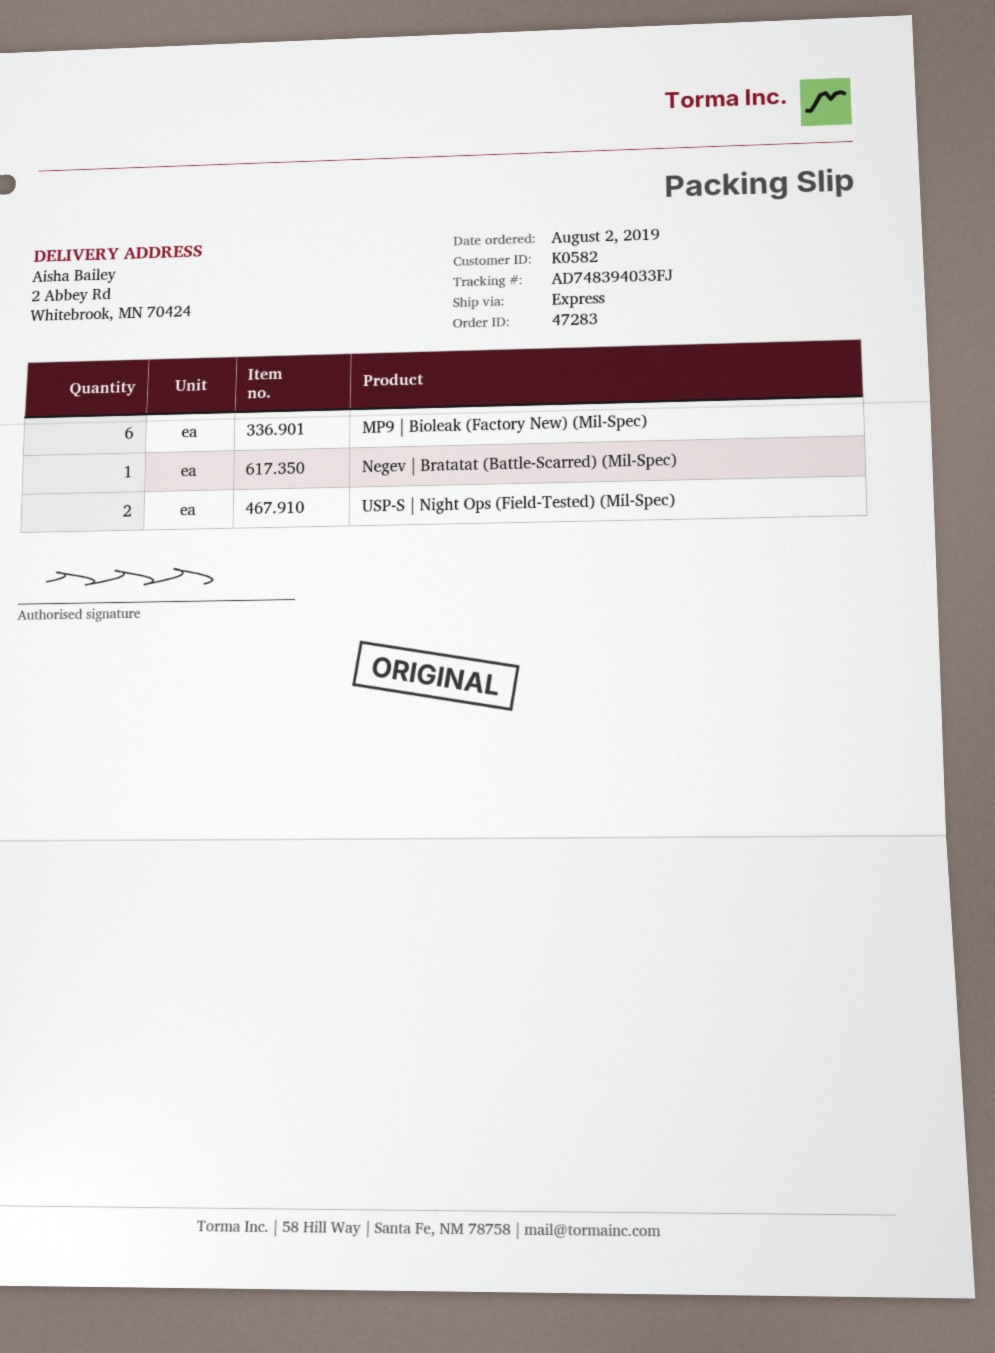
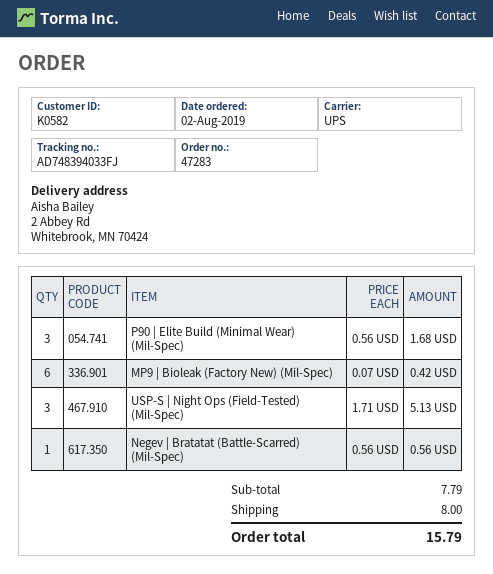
shipping method: express -> UPS
USP-S | Night Ops (Field-Tested) (Mil-Spec): 2 -> 3
P90 | Elite Build (Minimal Wear) (Mil-Spec): none -> 3

